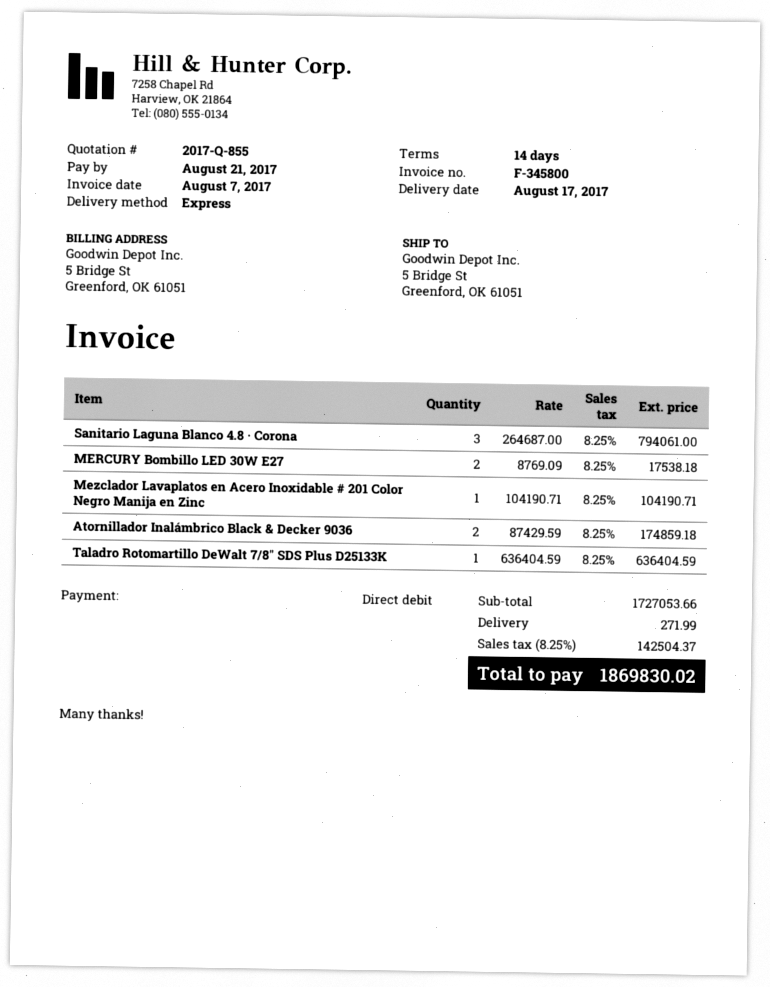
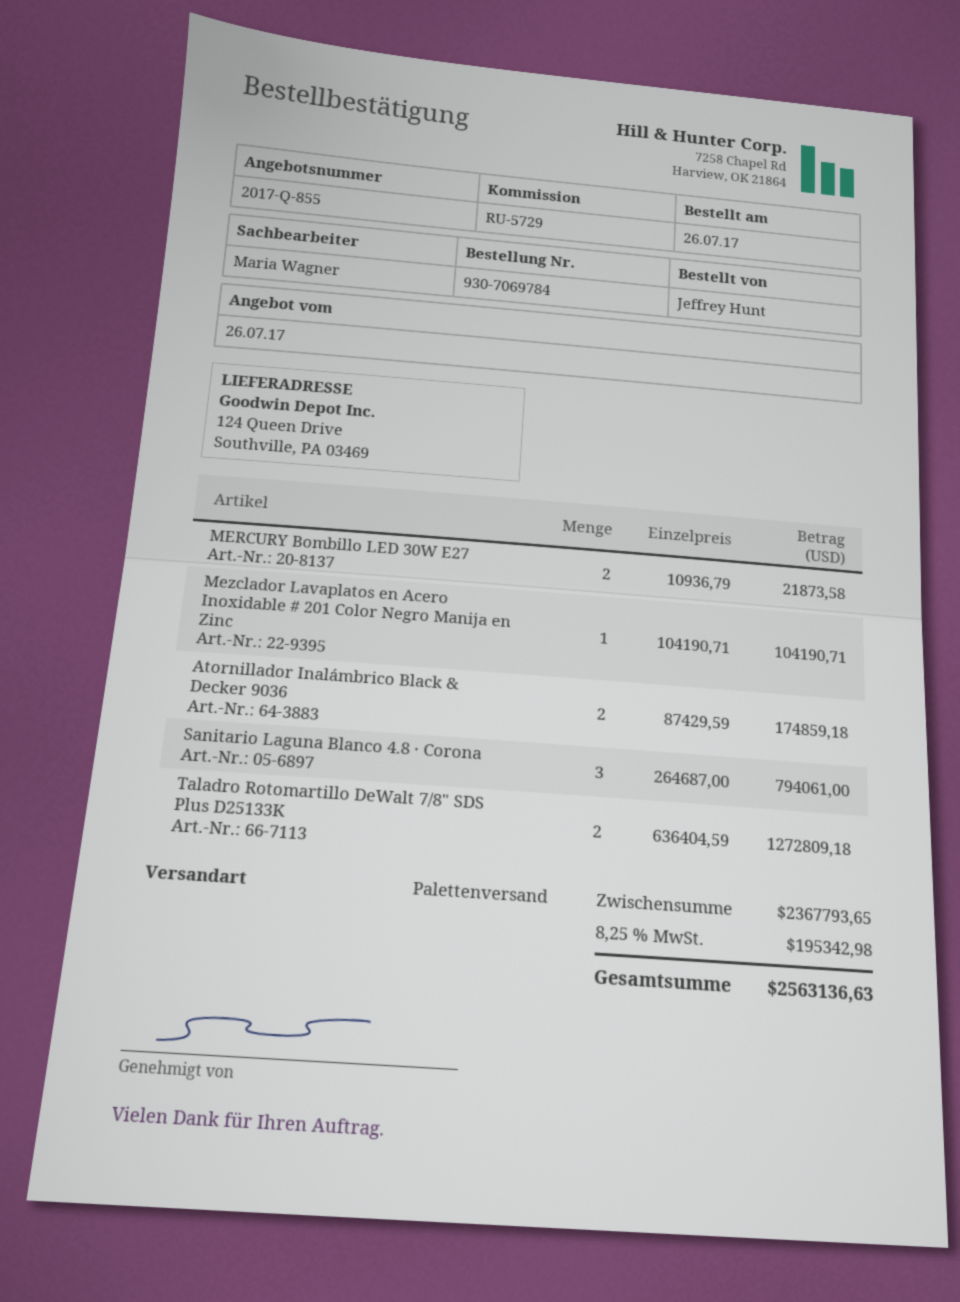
shipping method: express -> pallet freight
ship to: 5 Bridge St, Greenford, OK 61051 -> 124 Queen Drive, Southville, PA 03469
MERCURY Bombillo LED 30W E27: 2 x 8769.09 = 17538.18 -> 2 x 10936.79 = 21873.58
Taladro Rotomartillo DeWalt 7/8" SDS Plus D25133K: 1 x 636404.59 = 636404.59 -> 2 x 636404.59 = 1272809.18
subtotal: 1727053.66 -> 2367793.65
shipping: 271.99 -> none
tax: 8.25% = 142504.37 -> 8.25% = 195342.98
total: 1869830.02 -> 2563136.63

